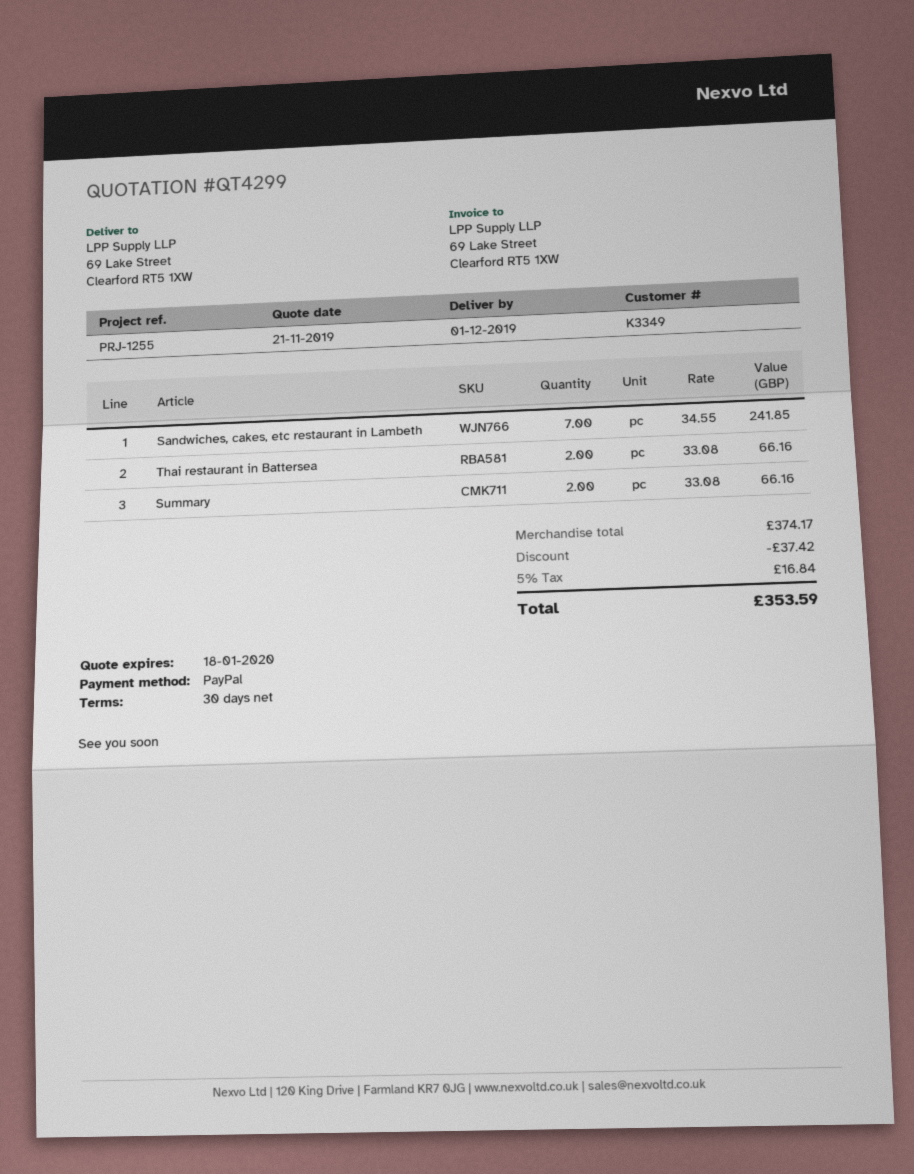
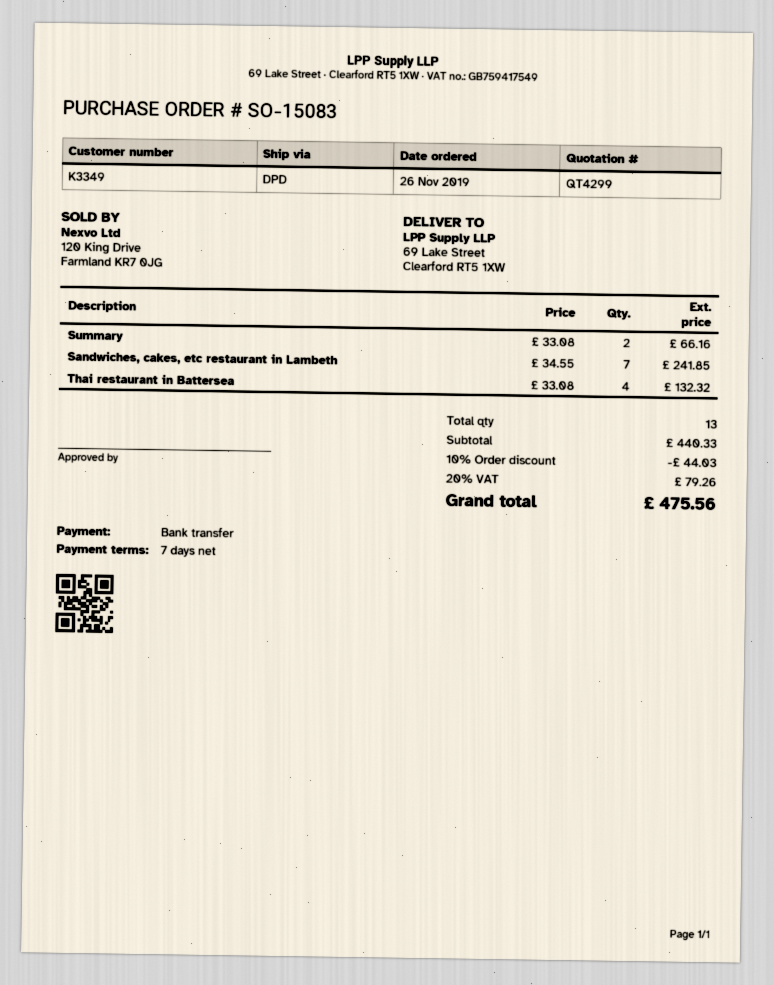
payment terms: 30 days -> 7 days
payment method: PayPal -> bank transfer
Thai restaurant in Battersea: 2 x 33.08 = 66.16 -> 4 x 33.08 = 132.32
subtotal: 374.17 -> 440.33
discount: 37.42 -> 44.03
tax: 5% = 16.84 -> 20% = 79.26
total: 353.59 -> 475.56

